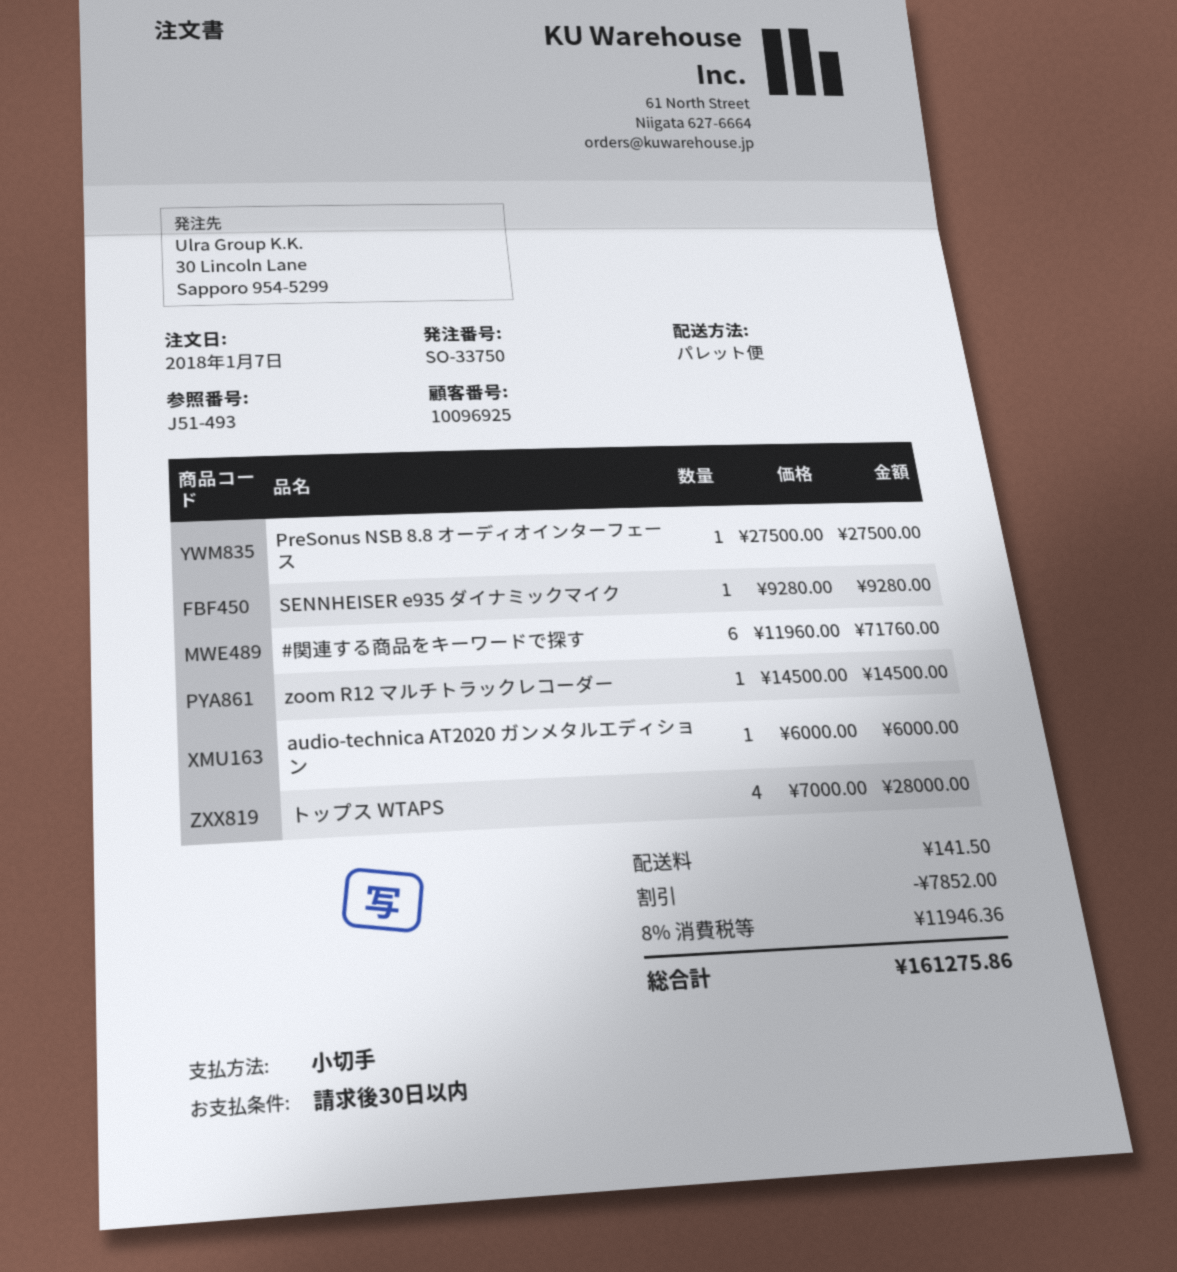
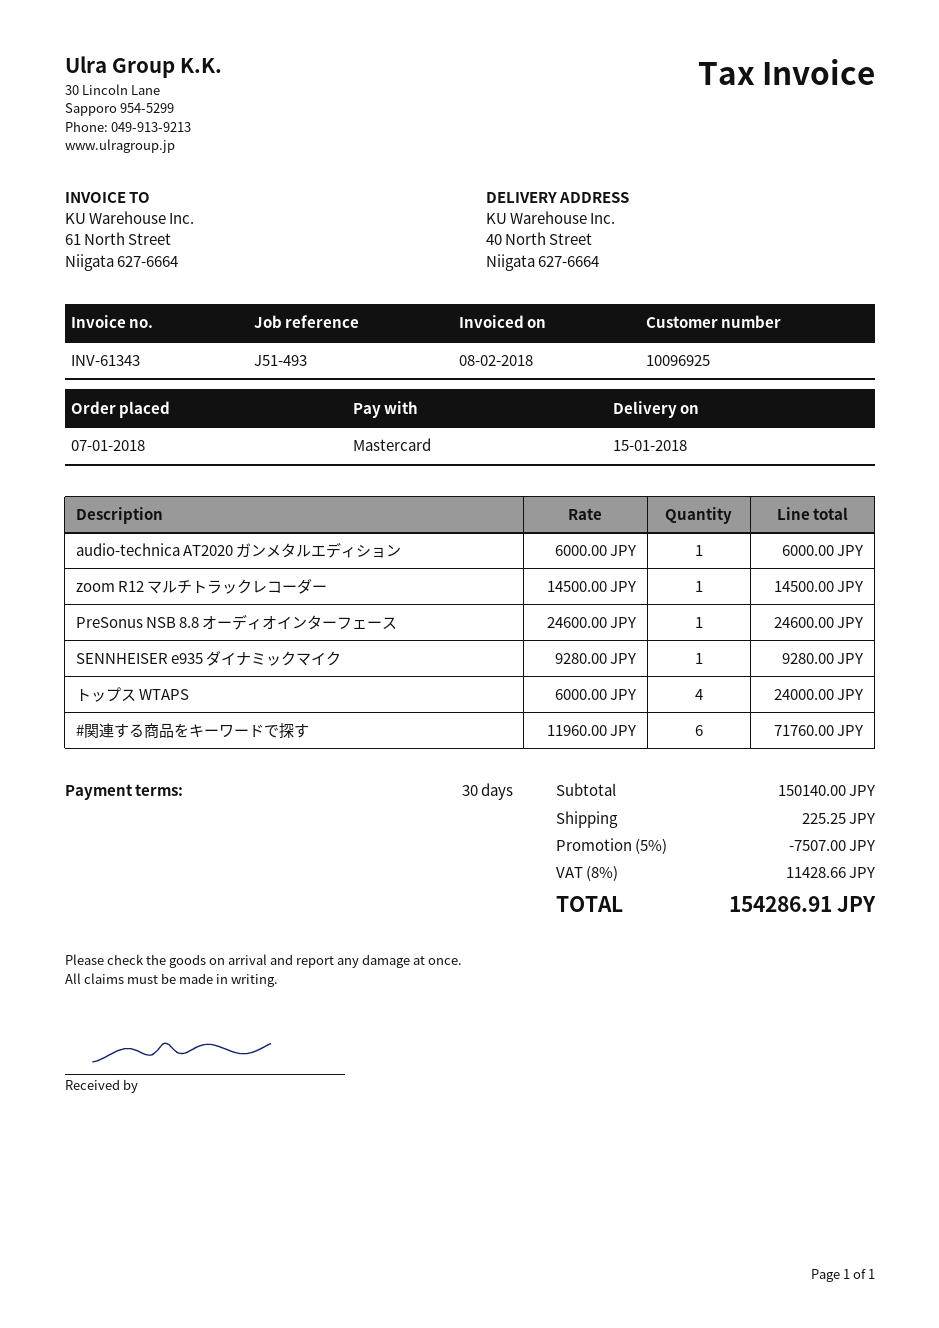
payment method: cheque -> Mastercard
PreSonus NSB 8.8 オーディオインターフェース: 1 x 27500.00 = 27500.00 -> 1 x 24600.00 = 24600.00
トップス WTAPS: 4 x 7000.00 = 28000.00 -> 4 x 6000.00 = 24000.00
discount: 7852.00 -> 7507.00
shipping: 141.50 -> 225.25
tax: 8% = 11946.36 -> 8% = 11428.66
total: 161275.86 -> 154286.91

